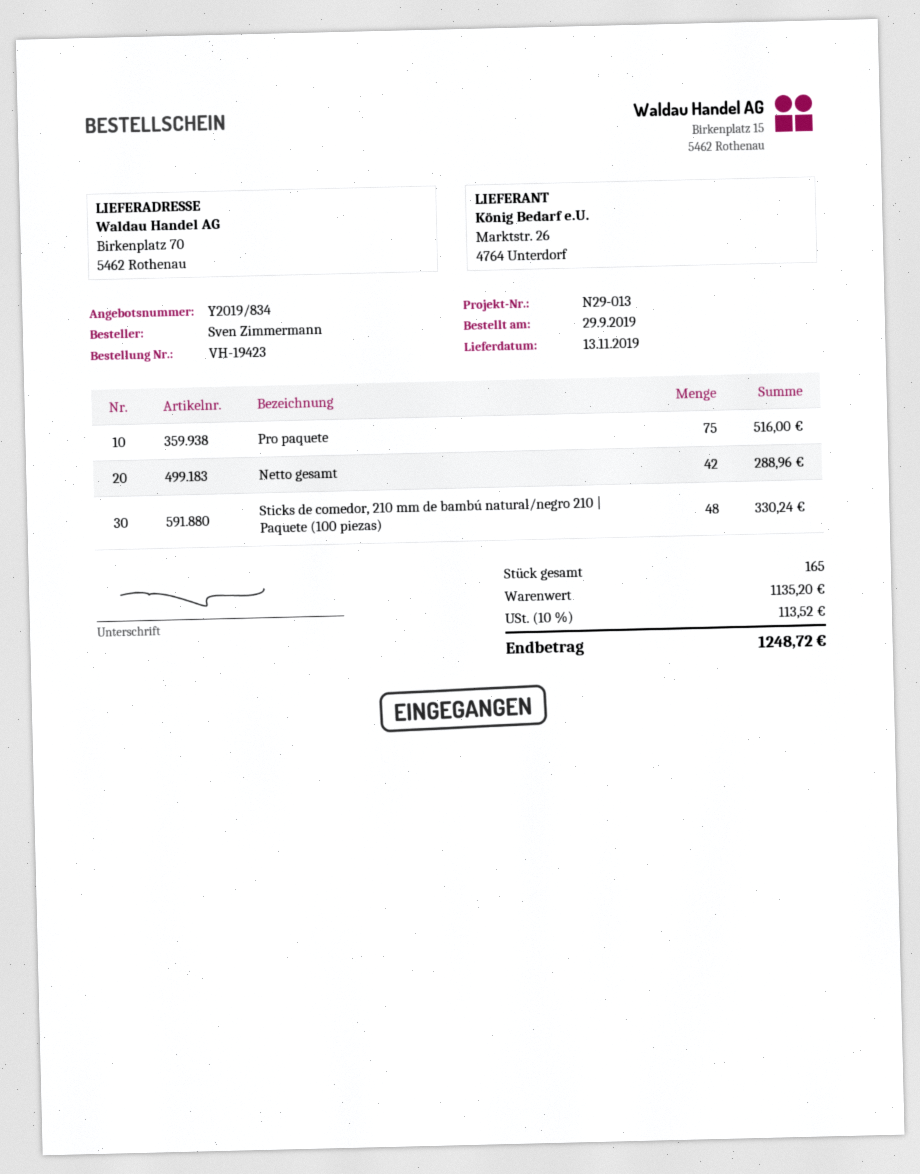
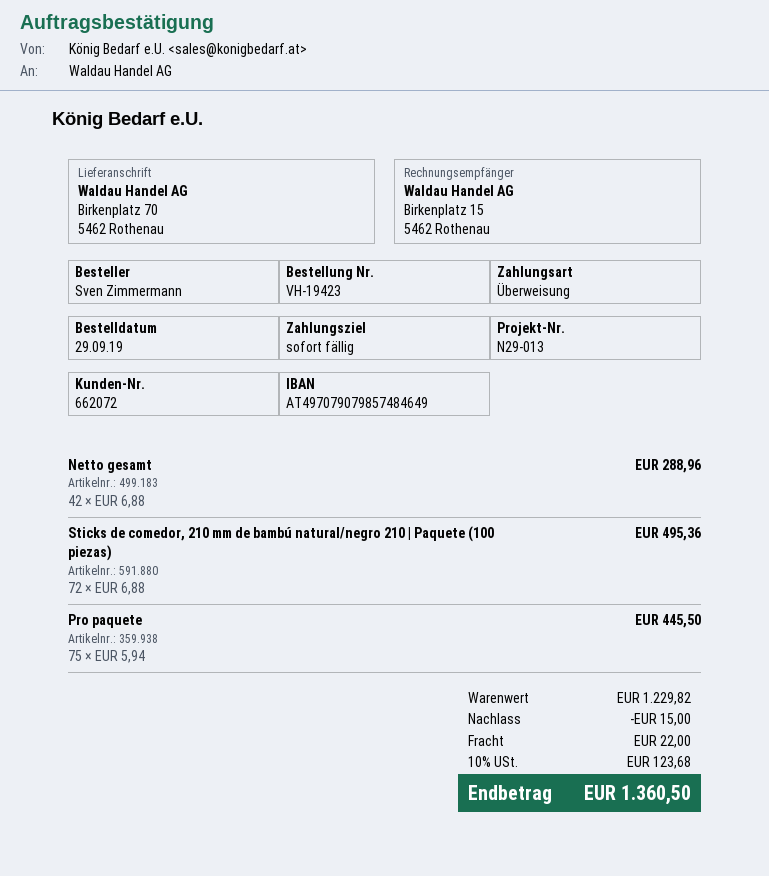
Pro paquete: 75 for 516.00 -> 75 for 445.50
Sticks de comedor, 210 mm de bambú natural/negro 210 | Paquete (100 piezas): 48 for 330.24 -> 72 for 495.36
subtotal: 1135.20 -> 1229.82
discount: none -> 15.00
shipping: none -> 22.00
tax: 10% = 113.52 -> 10% = 123.68
total: 1248.72 -> 1360.50

